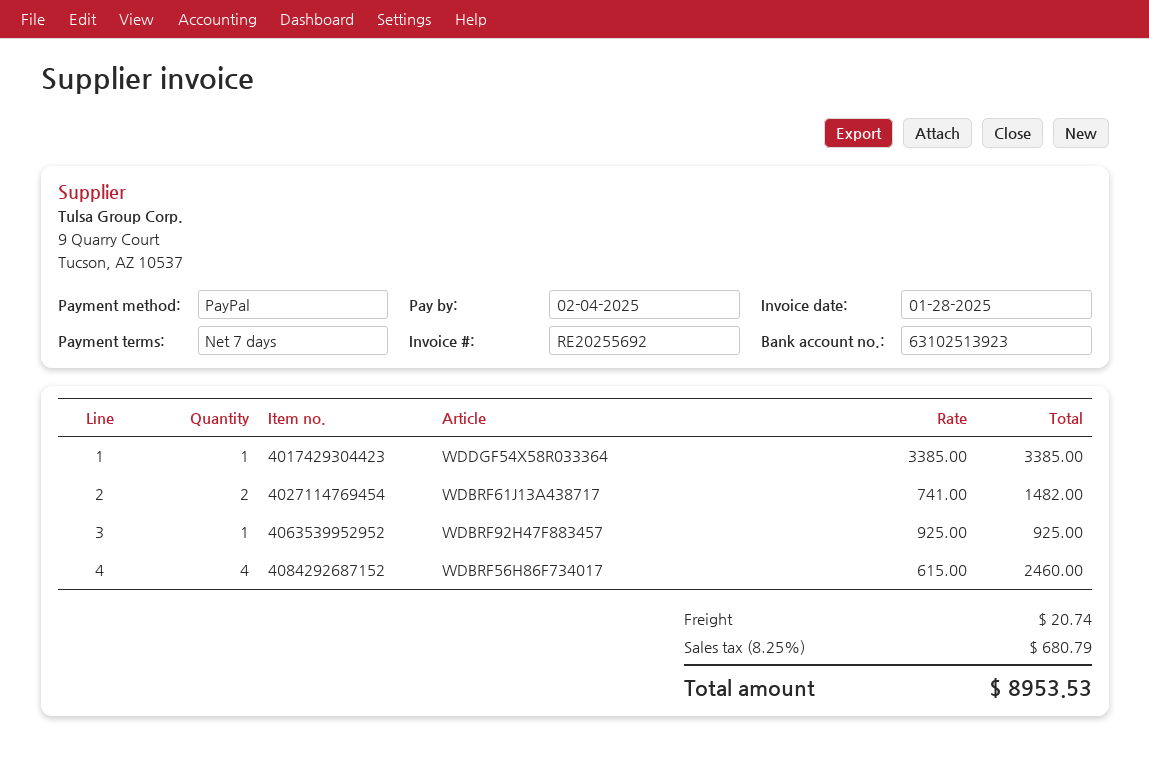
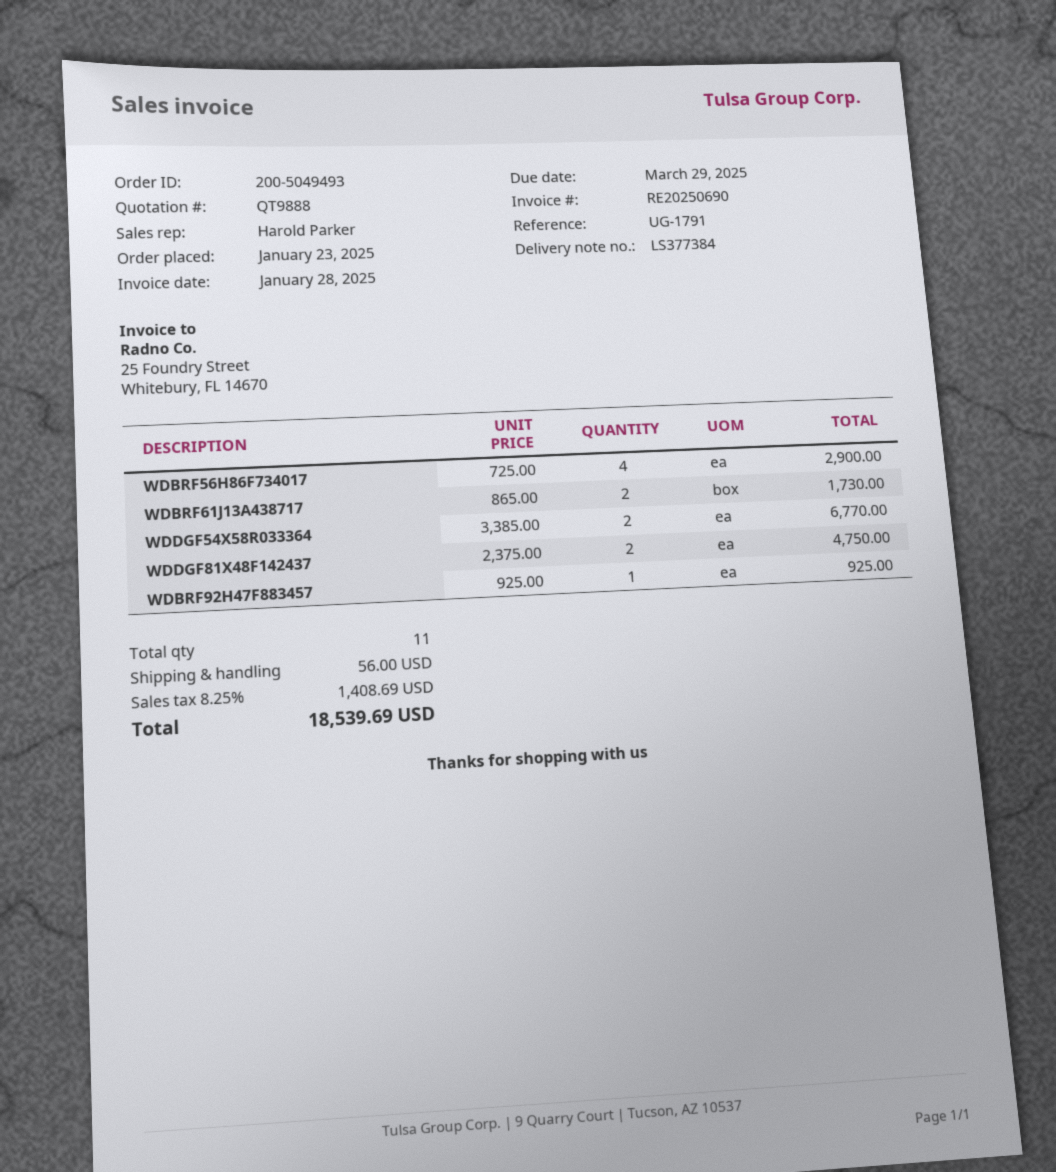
invoice number: RE20255692 -> RE20250690
due date: 2025-02-04 -> 2025-03-29
WDDGF54X58R033364: 1 x 3385.00 = 3385.00 -> 2 x 3385.00 = 6770.00
WDBRF61J13A438717: 2 x 741.00 = 1482.00 -> 2 x 865.00 = 1730.00
WDBRF56H86F734017: 4 x 615.00 = 2460.00 -> 4 x 725.00 = 2900.00
WDDGF81X48F142437: none -> 2 x 2375.00 = 4750.00
shipping: 20.74 -> 56.00
tax: 8.25% = 680.79 -> 8.25% = 1408.69
total: 8953.53 -> 18539.69

